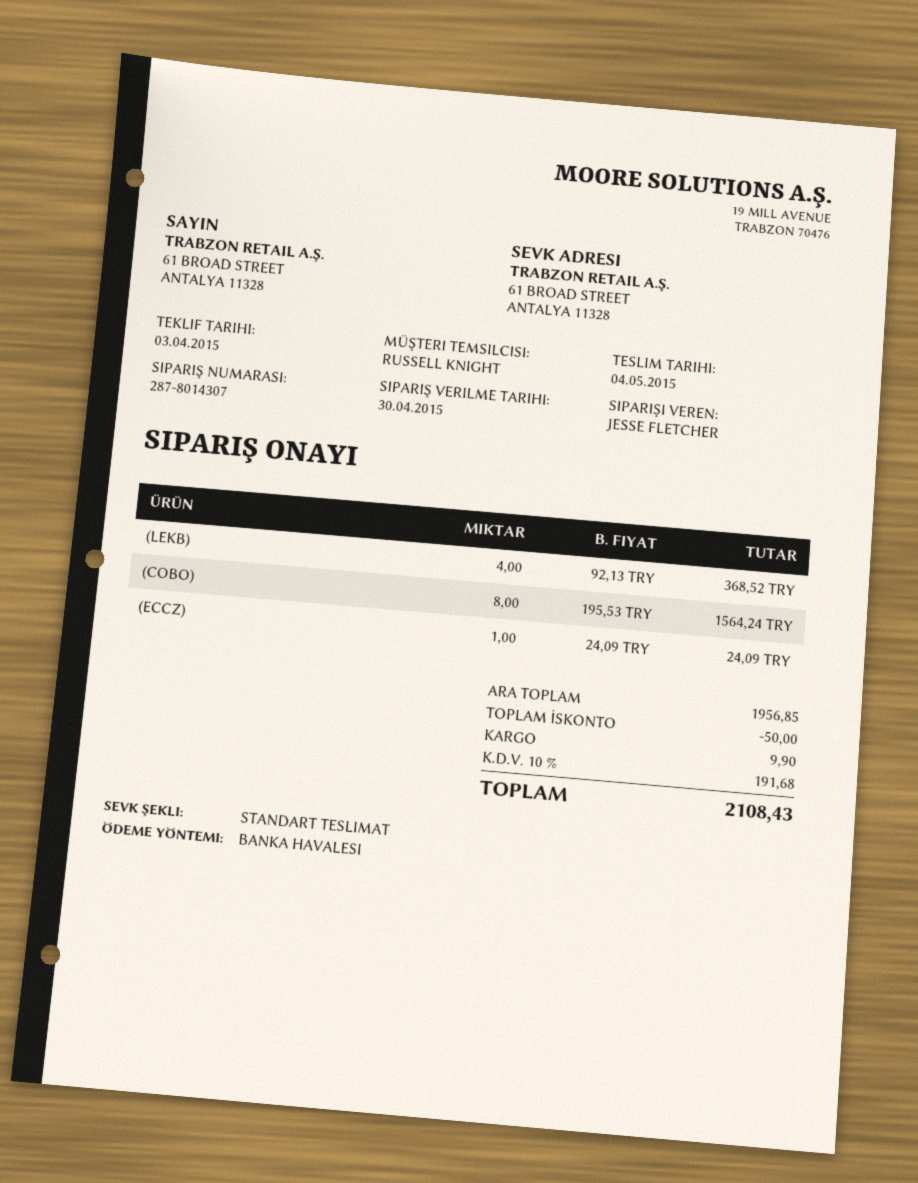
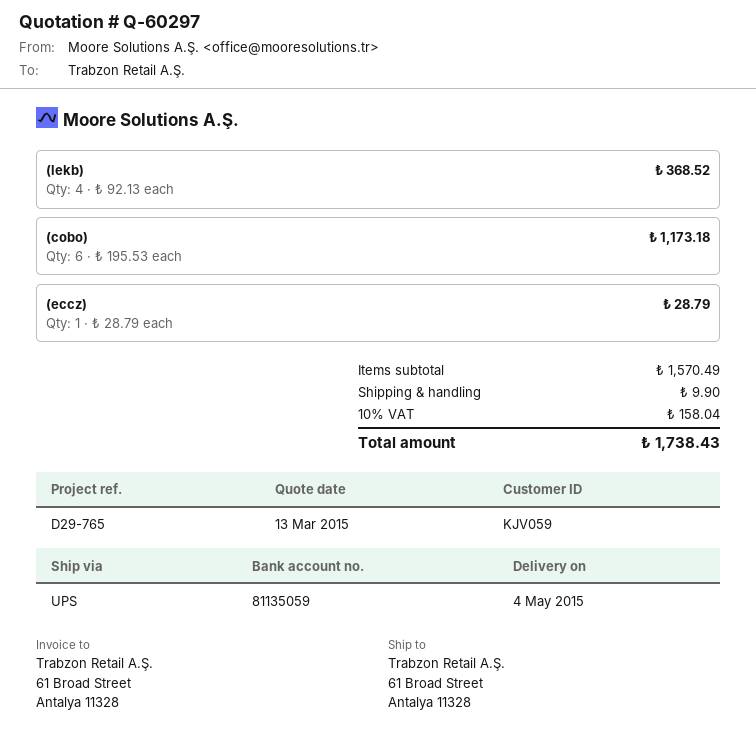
quote date: 2015-04-03 -> 2015-03-13
shipping method: standard -> UPS
(COBO): 8 x 195.53 = 1564.24 -> 6 x 195.53 = 1173.18
(ECCZ): 1 x 24.09 = 24.09 -> 1 x 28.79 = 28.79
subtotal: 1956.85 -> 1570.49
discount: 50.00 -> none
tax: 10% = 191.68 -> 10% = 158.04
total: 2108.43 -> 1738.43

